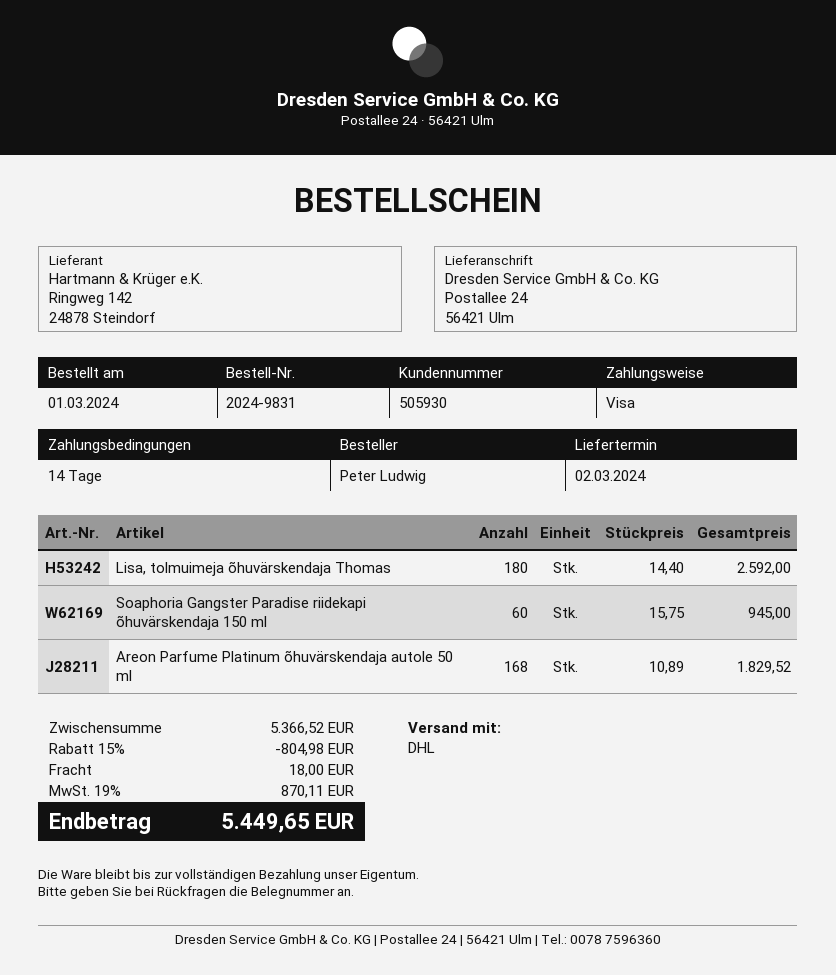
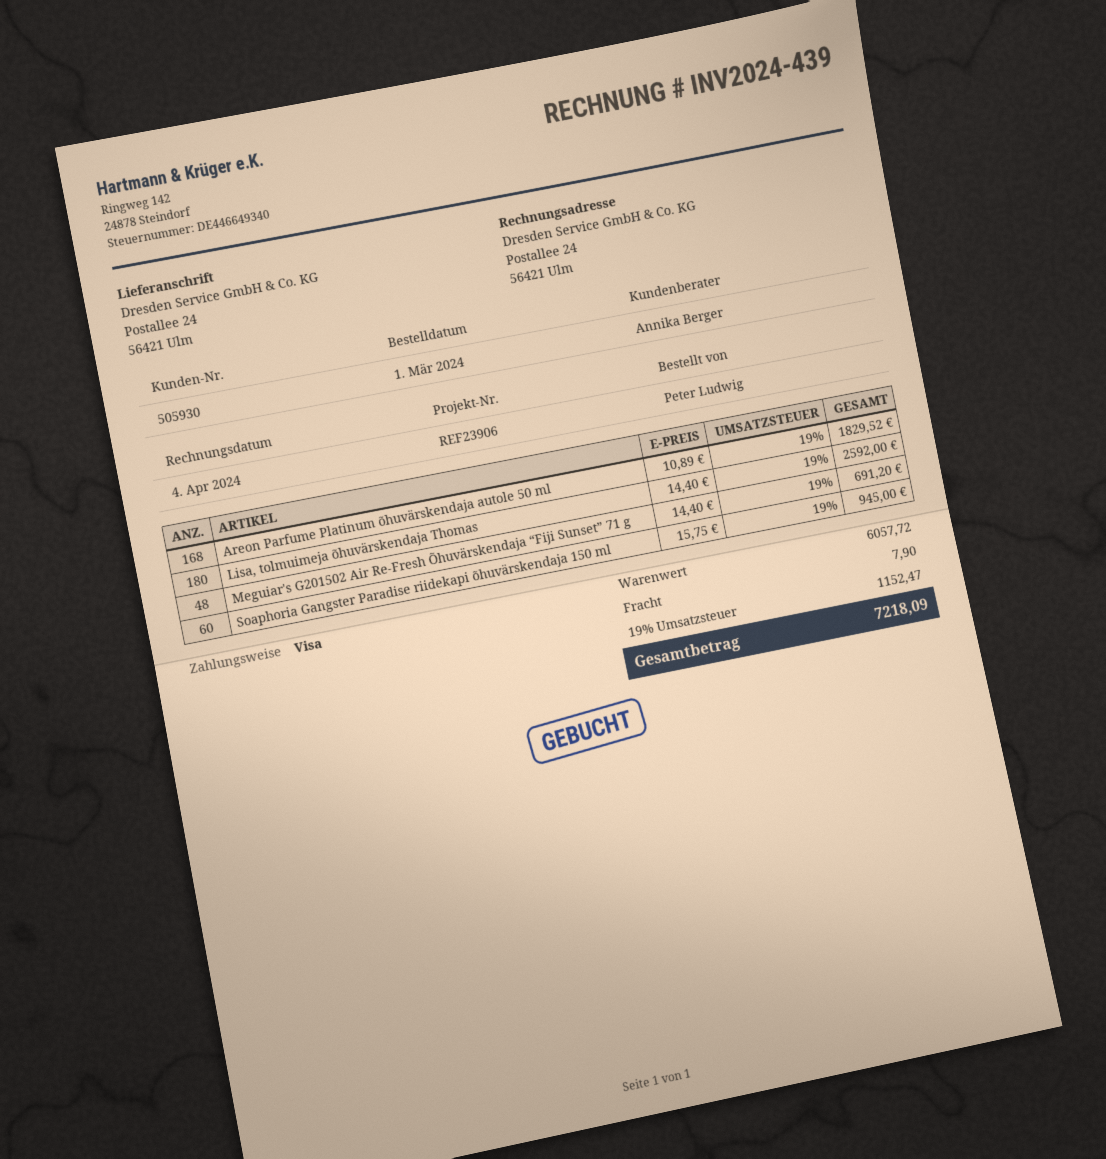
Meguiar's G201502 Air Re-Fresh Õhuvärskendaja “Fiji Sunset” 71 g: none -> 48 x 14.40 = 691.20
subtotal: 5366.52 -> 6057.72
discount: 15% = 804.98 -> none
shipping: 18.00 -> 7.90
tax: 19% = 870.11 -> 19% = 1152.47
total: 5449.65 -> 7218.09

